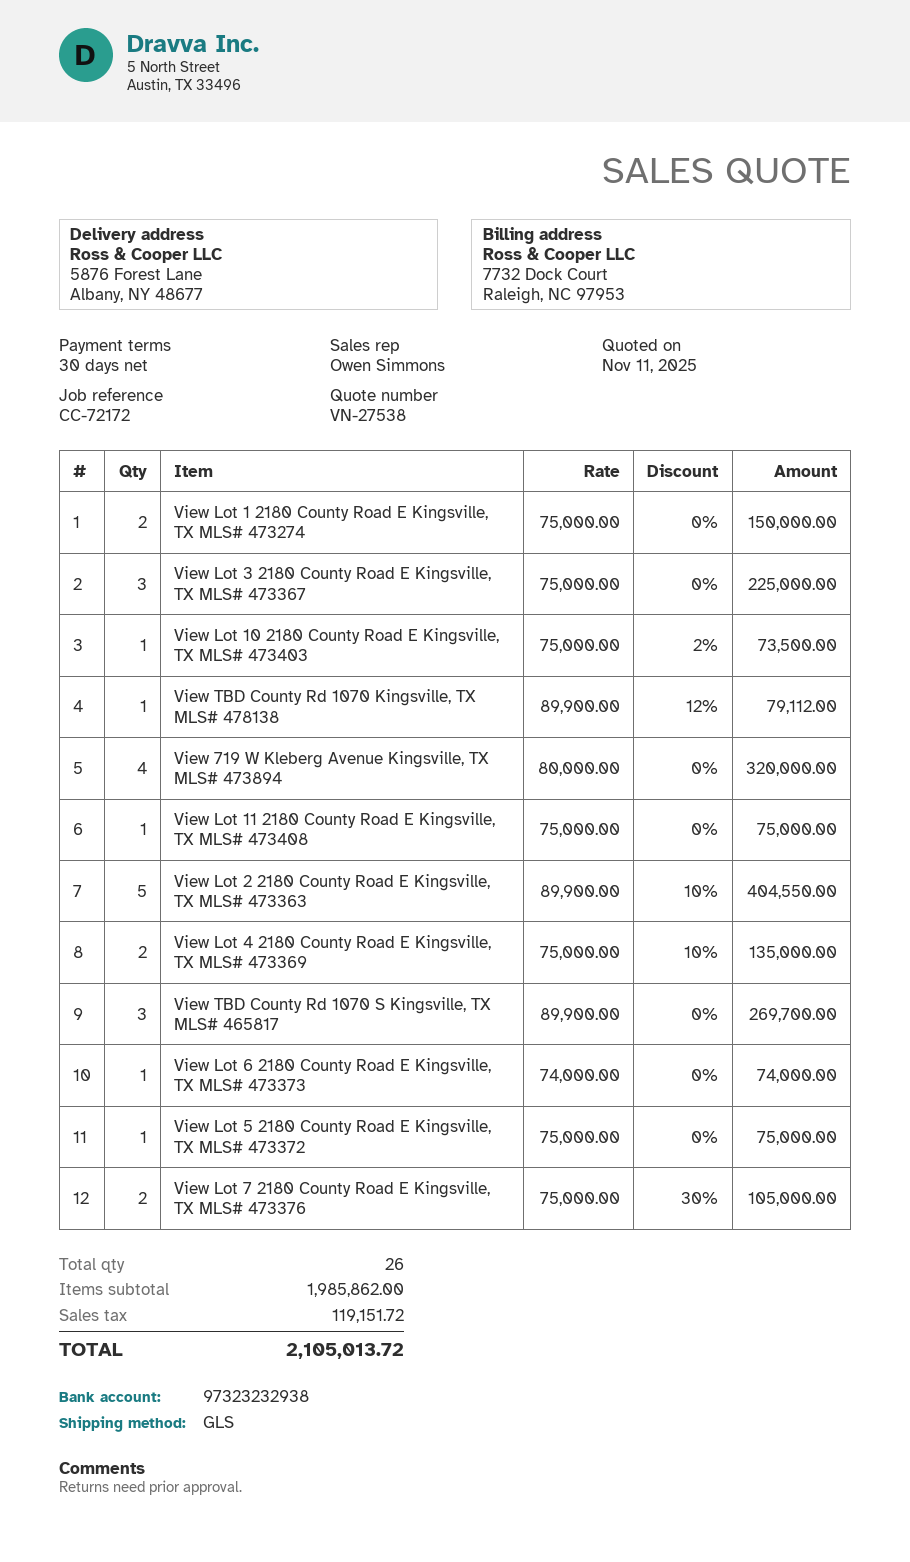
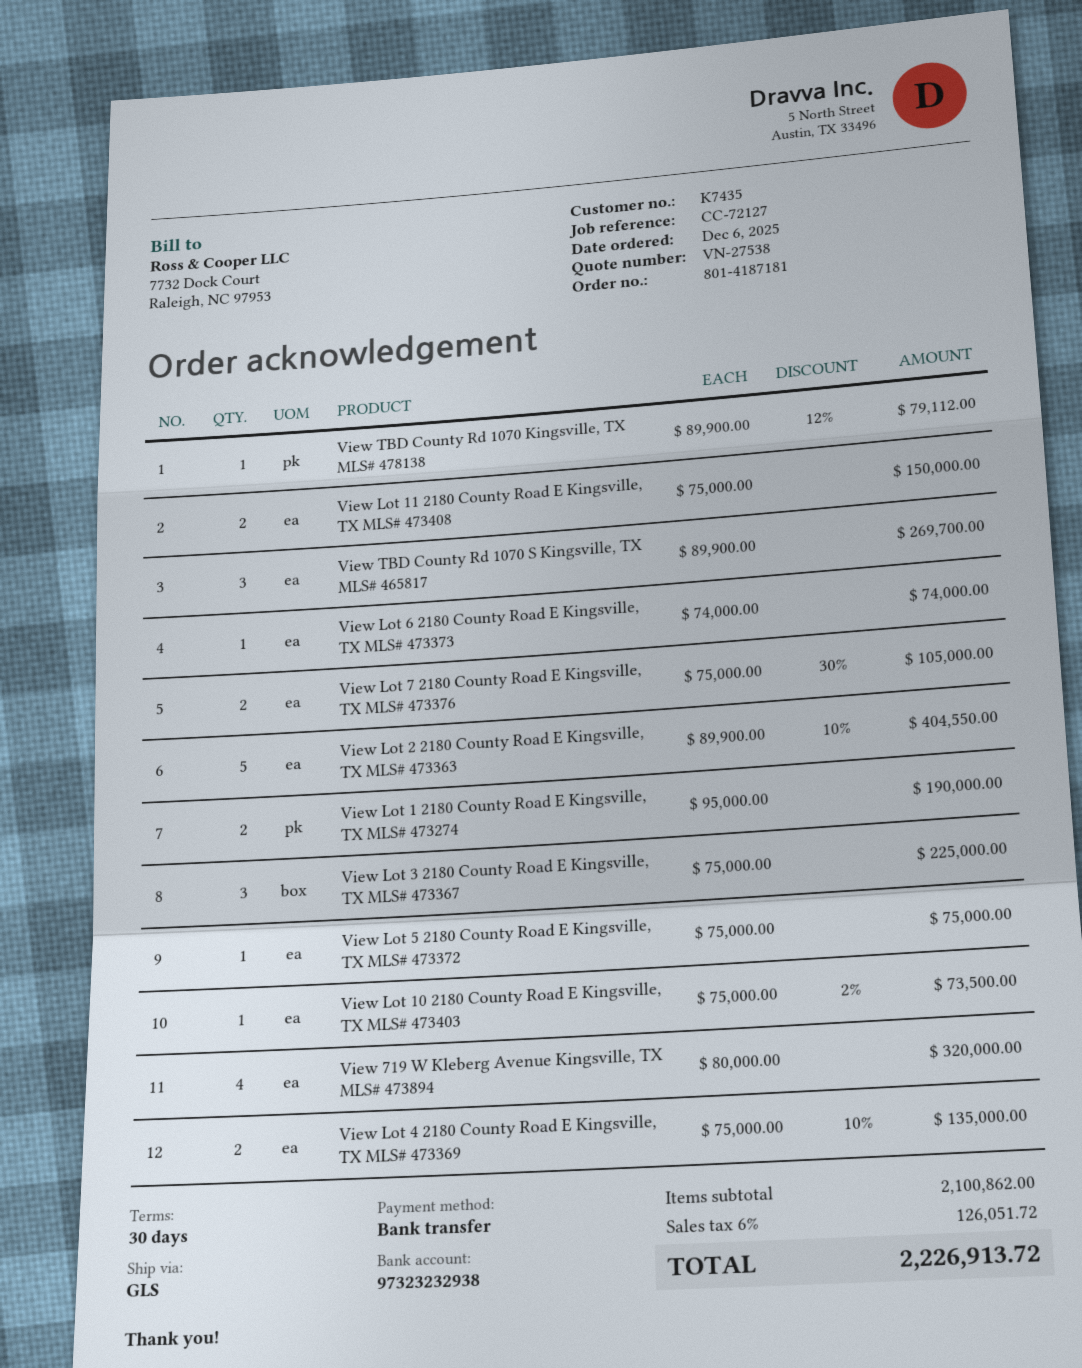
reference: CC-72172 -> CC-72127
View Lot 1 2180 County Road E Kingsville, TX MLS# 473274: 2 x 75000.00 = 150000.00 -> 2 x 95000.00 = 190000.00
View Lot 11 2180 County Road E Kingsville, TX MLS# 473408: 1 x 75000.00 = 75000.00 -> 2 x 75000.00 = 150000.00
subtotal: 1985862.00 -> 2100862.00
tax: 119151.72 -> 126051.72
total: 2105013.72 -> 2226913.72

